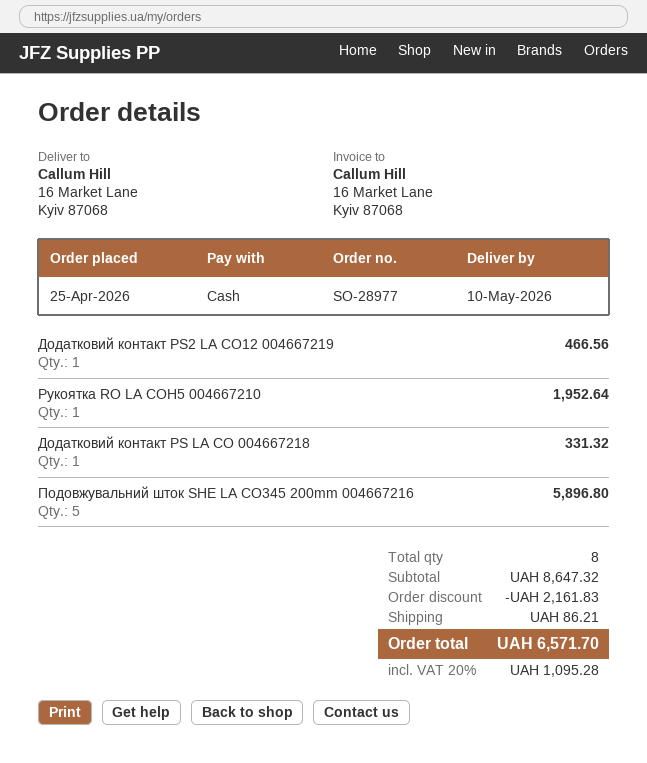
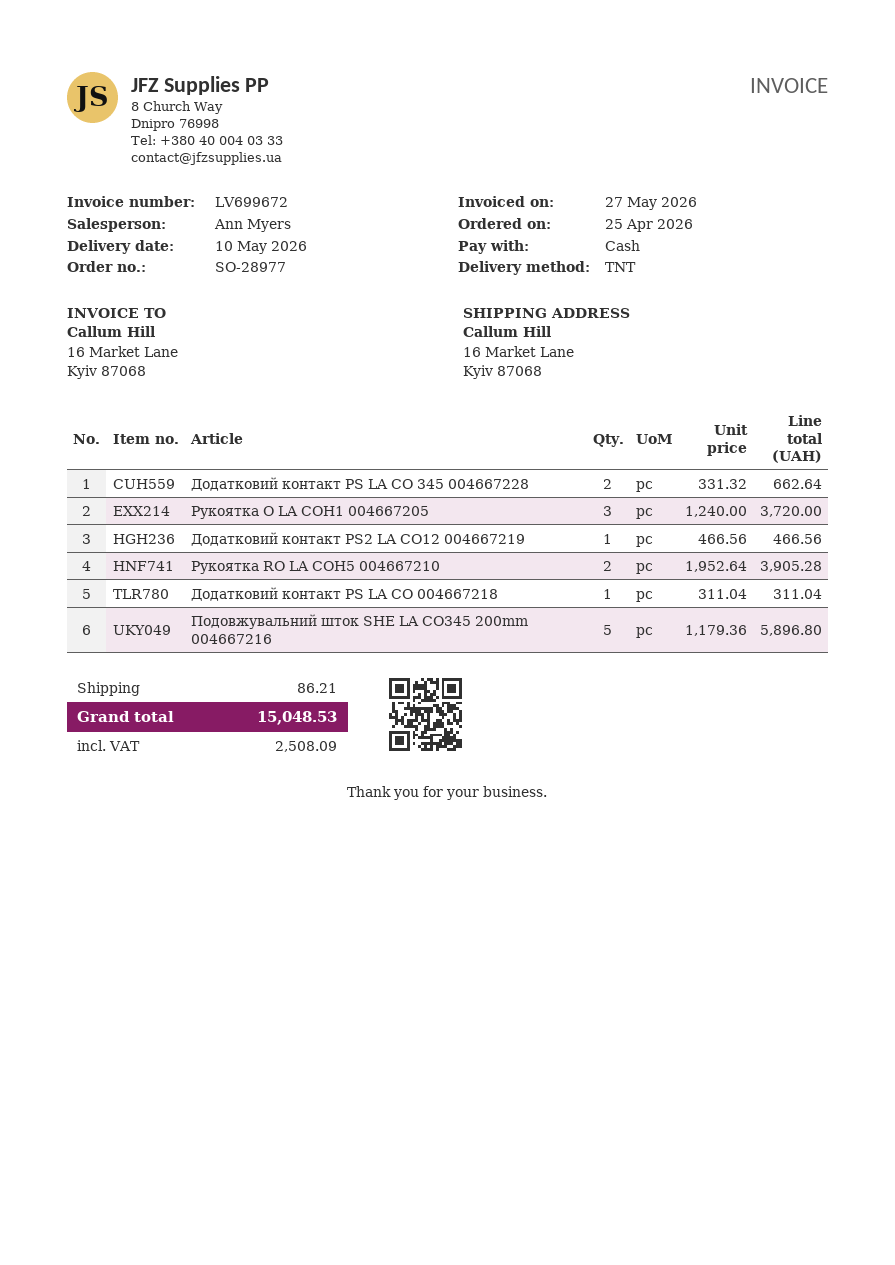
Рукоятка RO LA COH5 004667210: 1 for 1952.64 -> 2 for 3905.28
Додатковий контакт PS LA CO 004667218: 1 for 331.32 -> 1 for 311.04
Додатковий контакт PS LA CO 345 004667228: none -> 2 for 662.64
Рукоятка O LA COH1 004667205: none -> 3 for 3720.00
discount: 2161.83 -> none
tax: 1095.28 -> 2508.09
total: 6571.70 -> 15048.53

